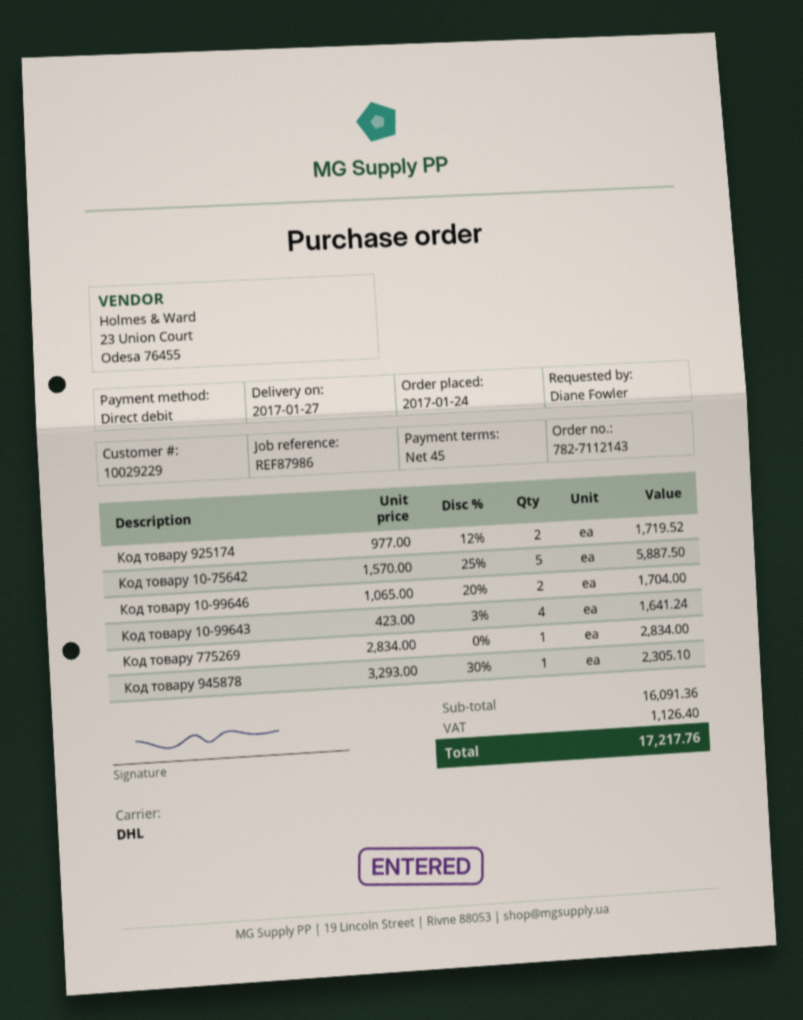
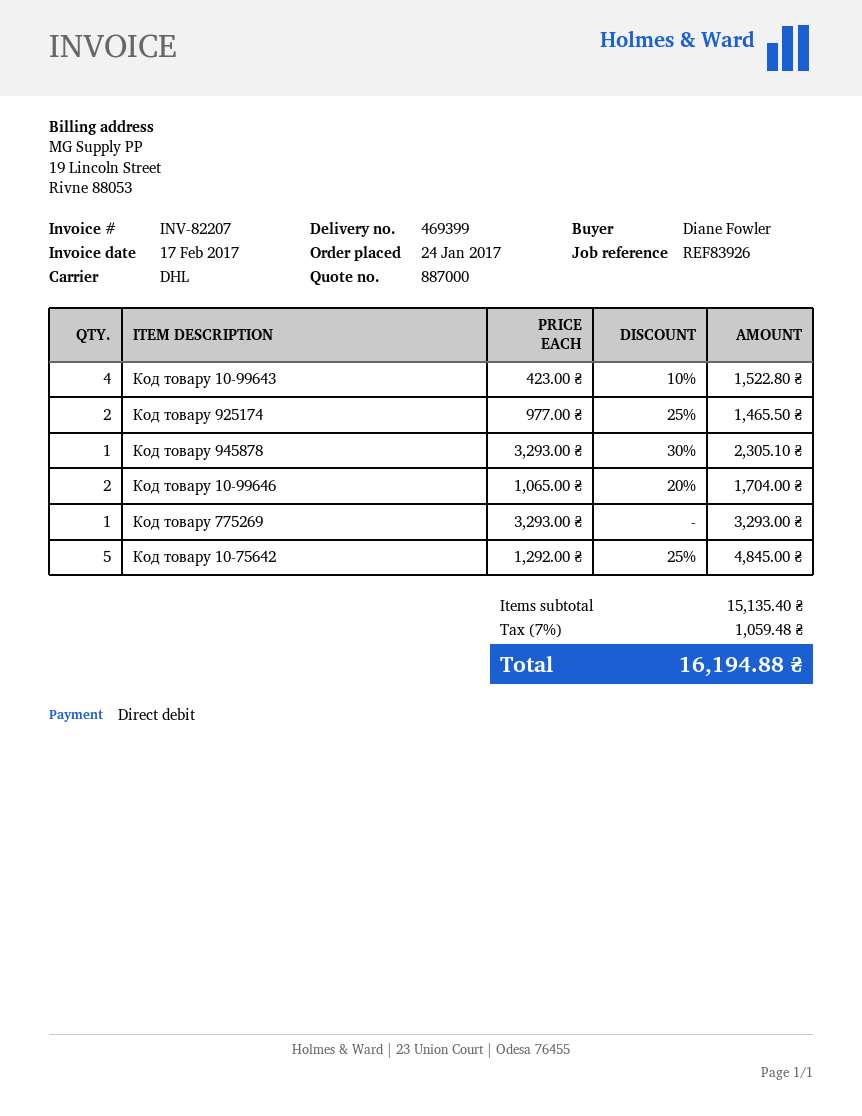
reference: REF87986 -> REF83926
Код товару 925174: 2 x 977.00 - 12% = 1719.52 -> 2 x 977.00 - 25% = 1465.50
Код товару 10-75642: 5 x 1570.00 - 25% = 5887.50 -> 5 x 1292.00 - 25% = 4845.00
Код товару 10-99643: 4 x 423.00 - 3% = 1641.24 -> 4 x 423.00 - 10% = 1522.80
Код товару 775269: 1 x 2834.00 = 2834.00 -> 1 x 3293.00 = 3293.00
subtotal: 16091.36 -> 15135.40
tax: 1126.40 -> 1059.48
total: 17217.76 -> 16194.88

